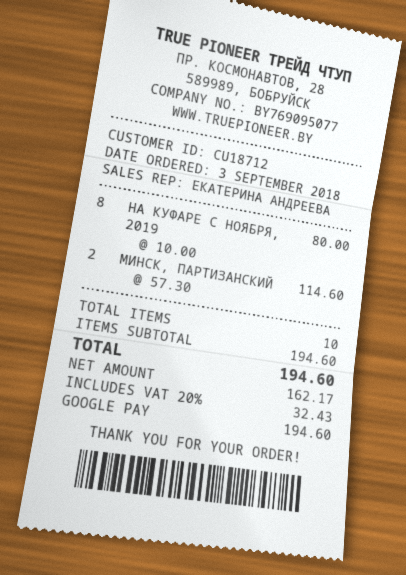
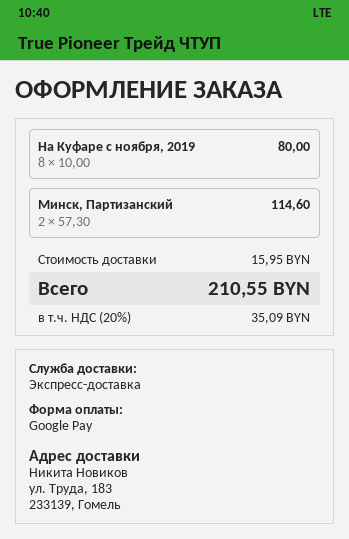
shipping: none -> 15.95
tax: 20% = 32.43 -> 20% = 35.09
total: 194.60 -> 210.55

